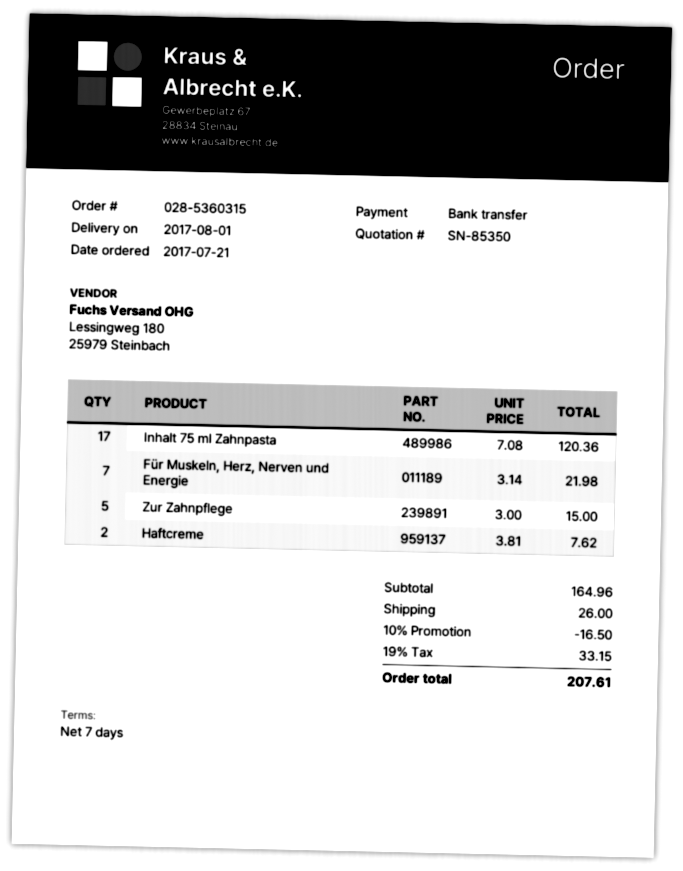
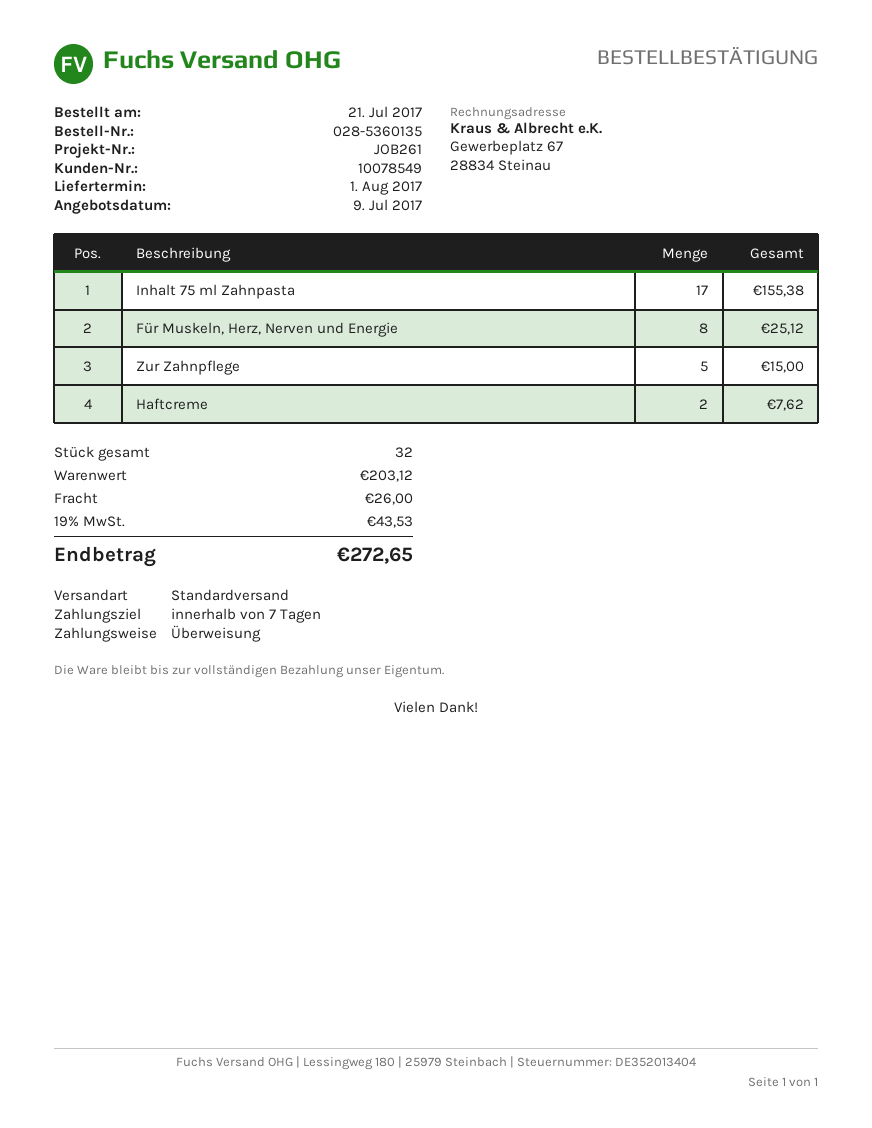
order number: 028-5360315 -> 028-5360135
Inhalt 75 ml Zahnpasta: 17 for 120.36 -> 17 for 155.38
Für Muskeln, Herz, Nerven und Energie: 7 for 21.98 -> 8 for 25.12
subtotal: 164.96 -> 203.12
discount: 10% = 16.50 -> none
tax: 19% = 33.15 -> 19% = 43.53
total: 207.61 -> 272.65

